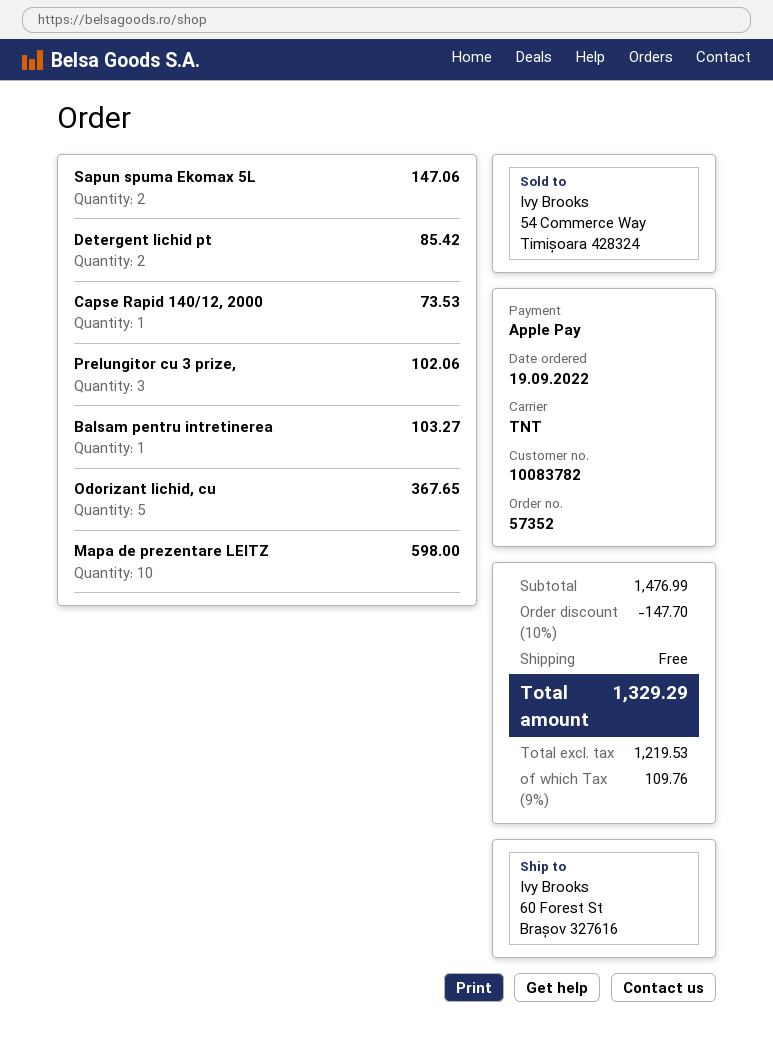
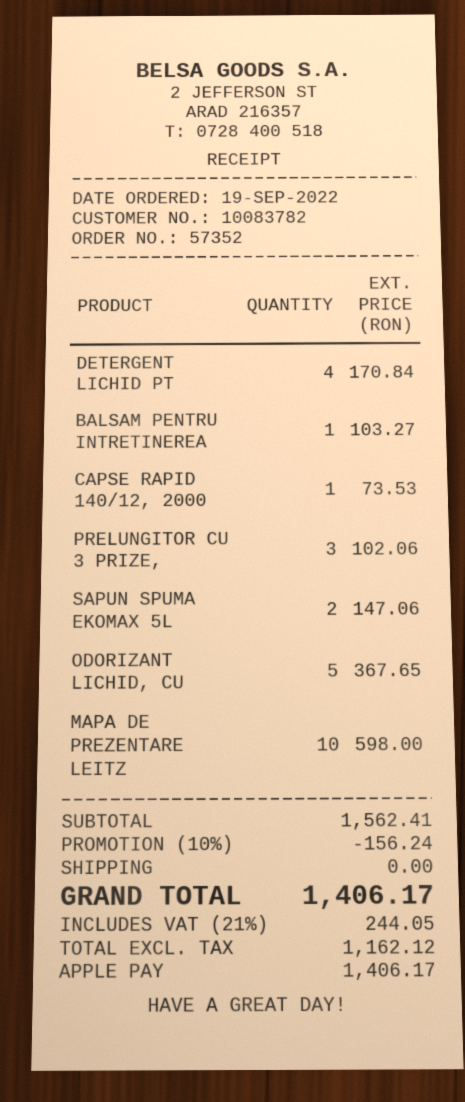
Detergent lichid pt: 2 for 85.42 -> 4 for 170.84
subtotal: 1476.99 -> 1562.41
discount: 10% = 147.70 -> 10% = 156.24
net: 1219.53 -> 1162.12
tax: 9% = 109.76 -> 21% = 244.05
total: 1329.29 -> 1406.17

